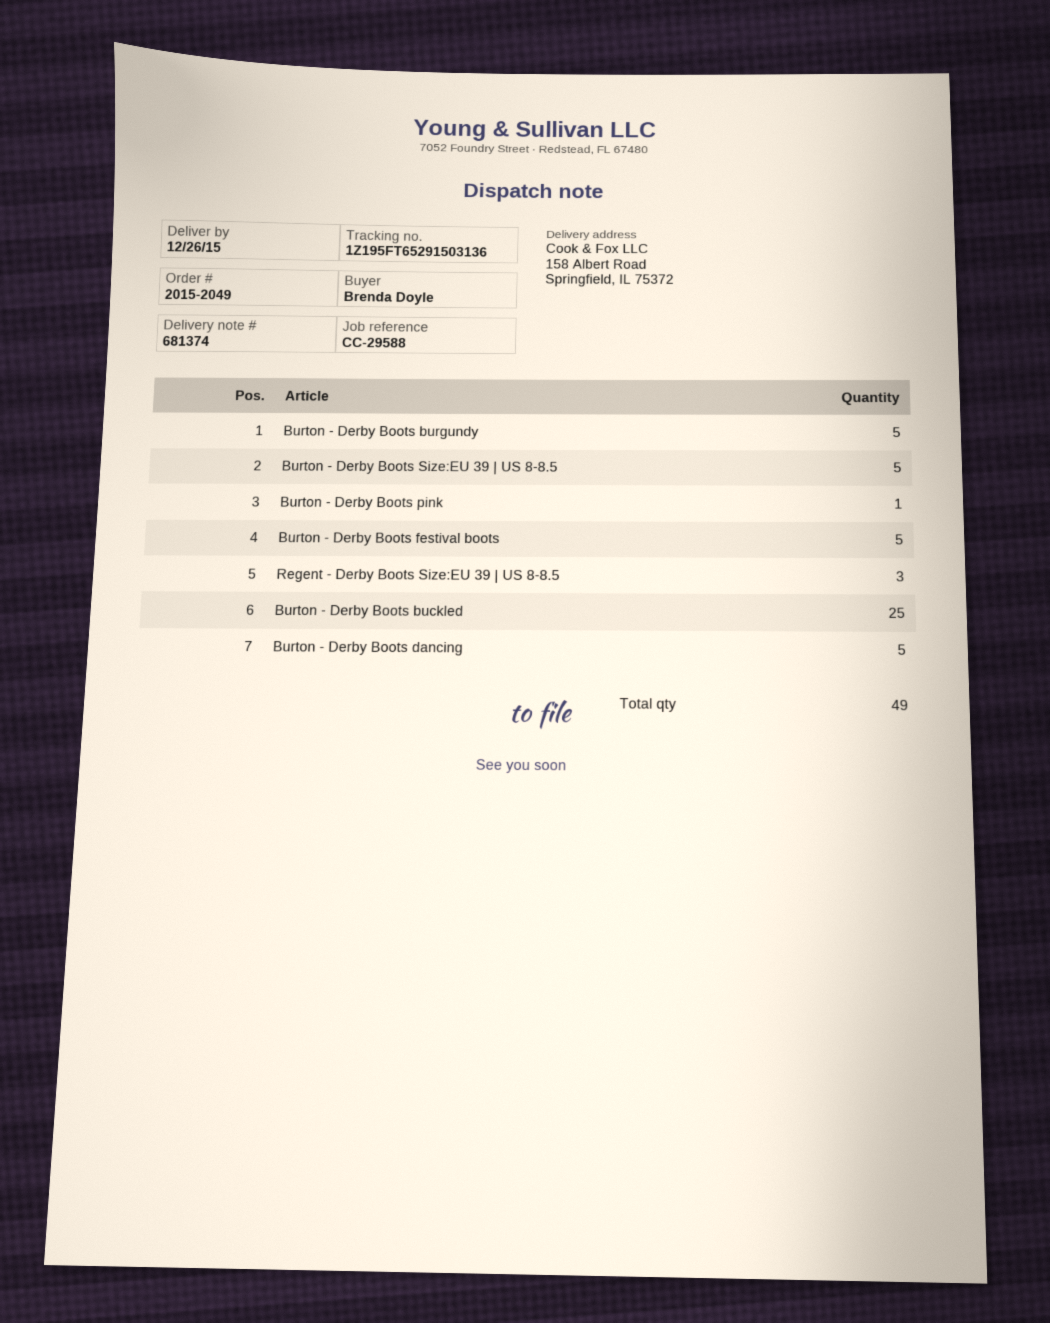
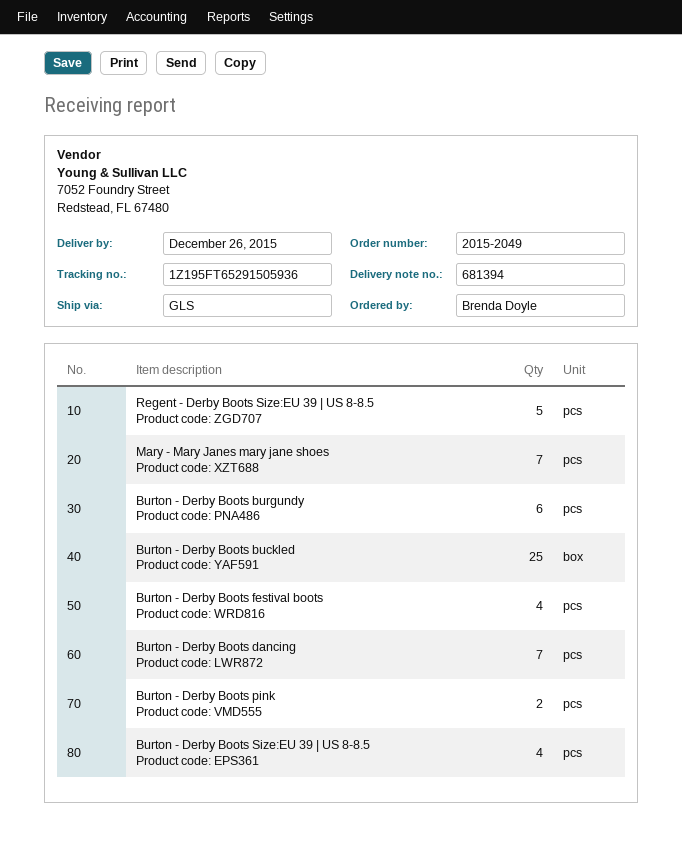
delivery note number: 681374 -> 681394
tracking number: 1Z195FT65291503136 -> 1Z195FT65291505936
Burton - Derby Boots burgundy: 5 -> 6
Burton - Derby Boots Size:EU 39 | US 8-8.5: 5 -> 4
Burton - Derby Boots pink: 1 -> 2
Burton - Derby Boots festival boots: 5 -> 4
Regent - Derby Boots Size:EU 39 | US 8-8.5: 3 -> 5
Burton - Derby Boots dancing: 5 -> 7
Mary - Mary Janes mary jane shoes: none -> 7

